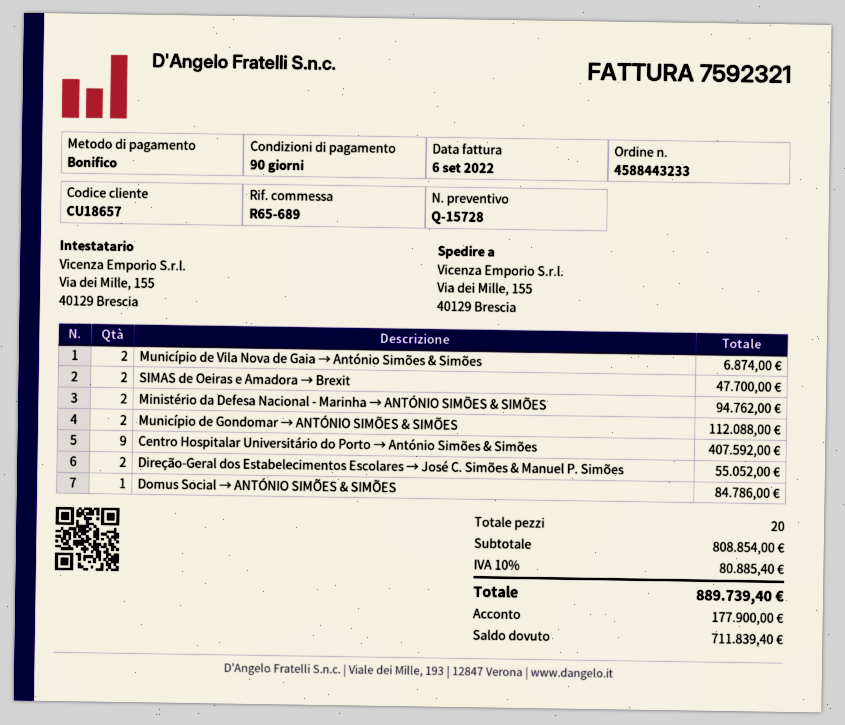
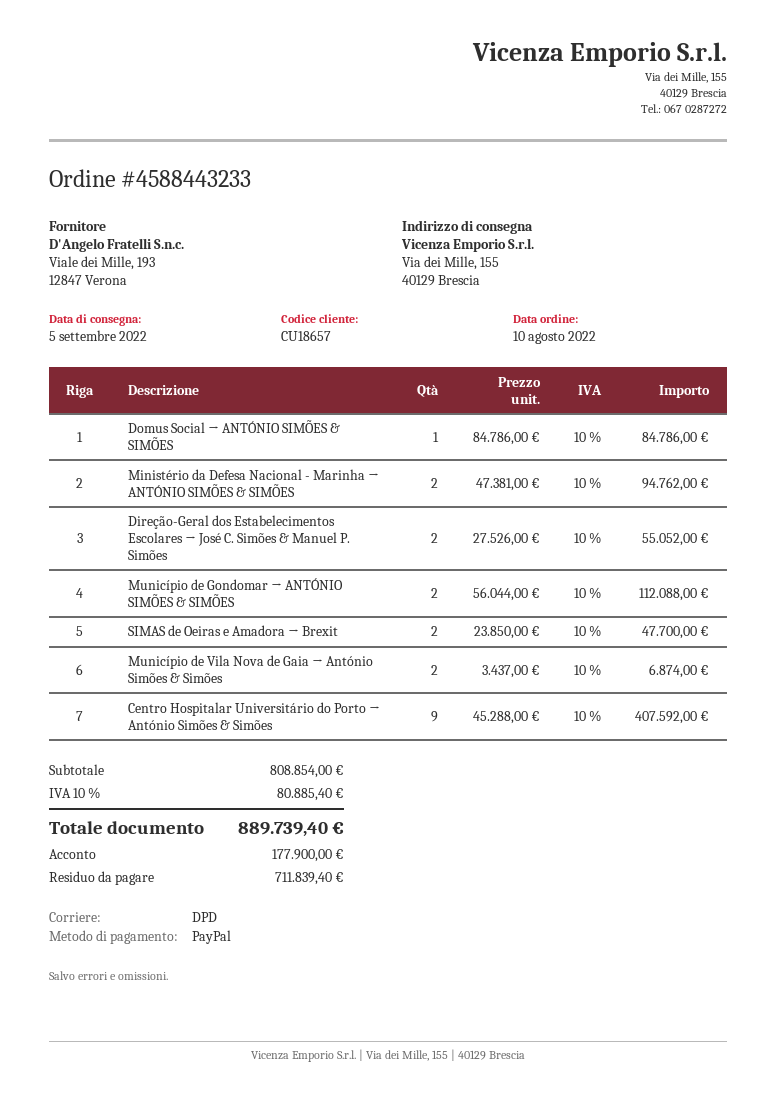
payment method: bank transfer -> PayPal

